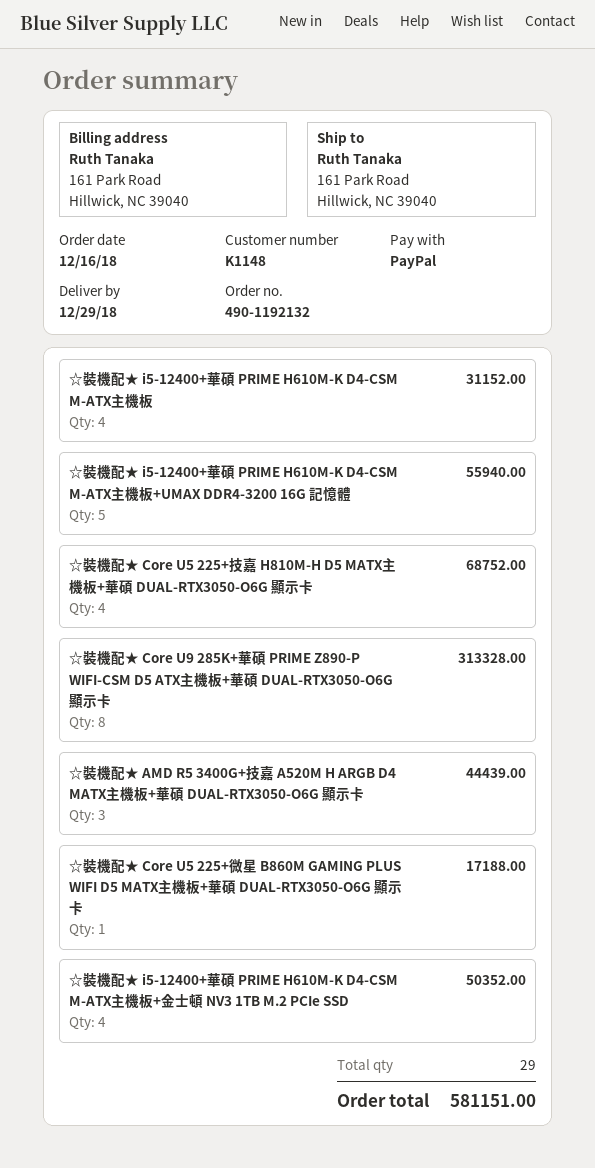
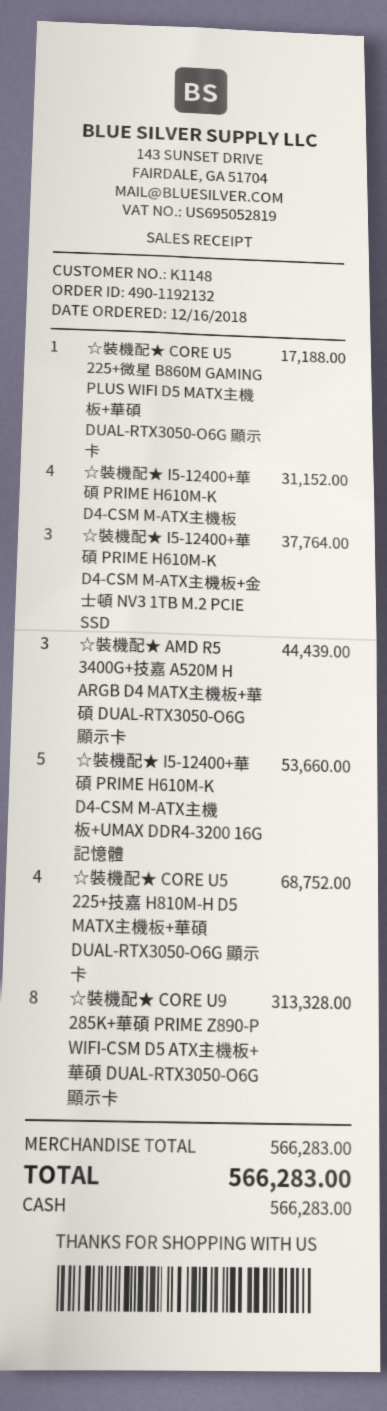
payment method: PayPal -> cash
☆裝機配★ i5-12400+華碩 PRIME H610M-K D4-CSM M-ATX主機板+UMAX DDR4-3200 16G 記憶體: 5 for 55940.00 -> 5 for 53660.00
☆裝機配★ i5-12400+華碩 PRIME H610M-K D4-CSM M-ATX主機板+金士頓 NV3 1TB M.2 PCIe SSD: 4 for 50352.00 -> 3 for 37764.00
total: 581151.00 -> 566283.00

